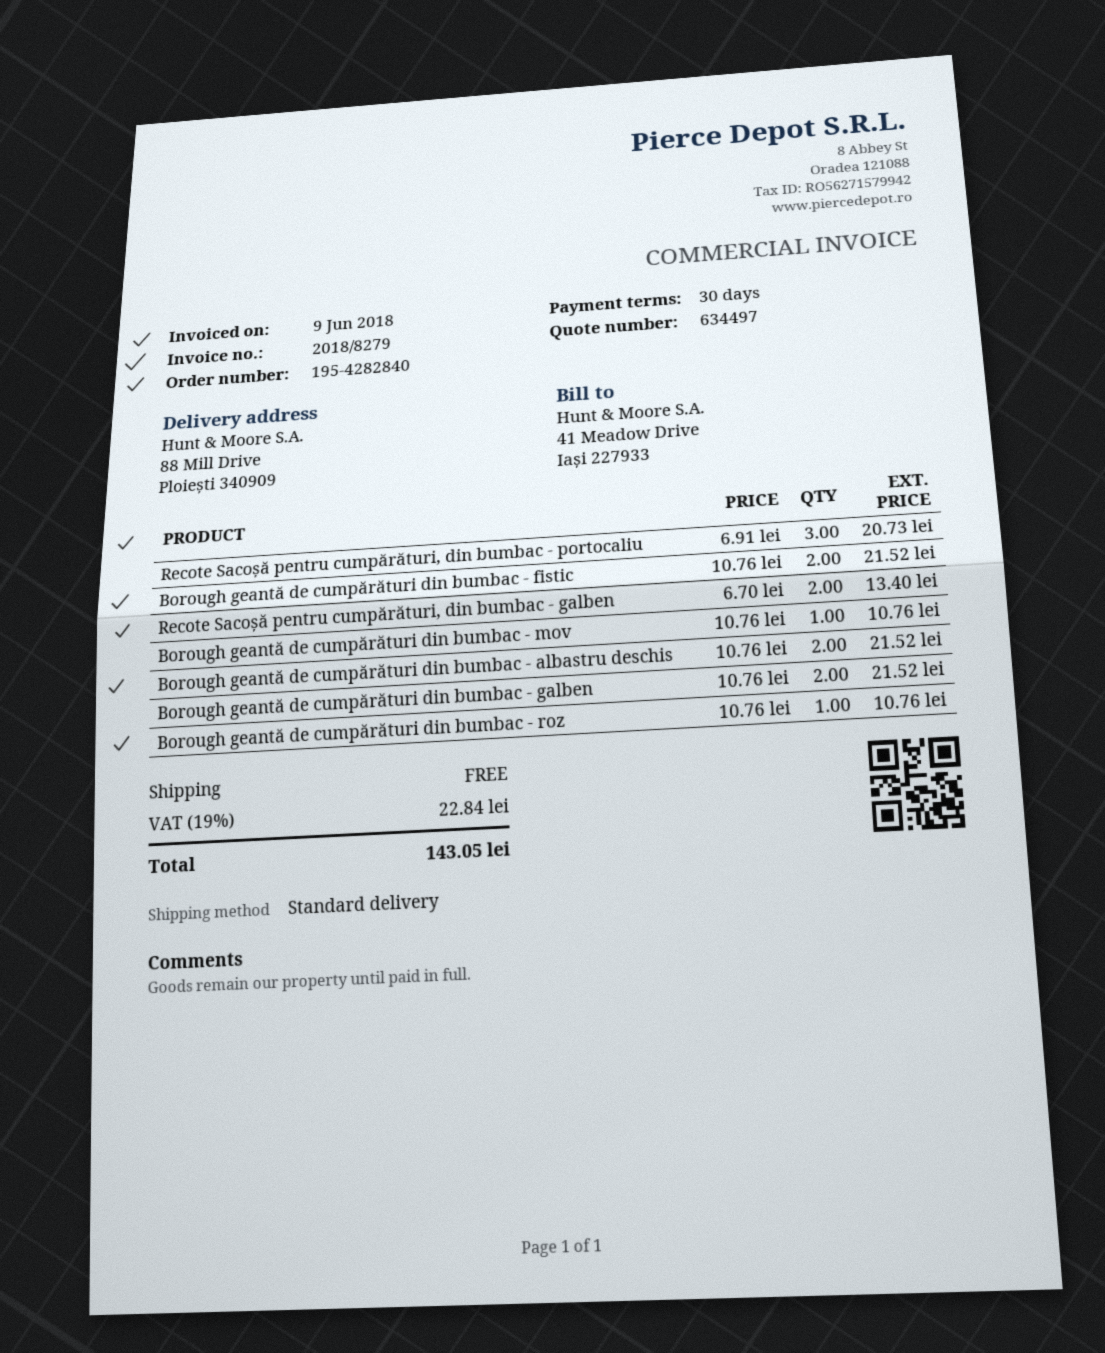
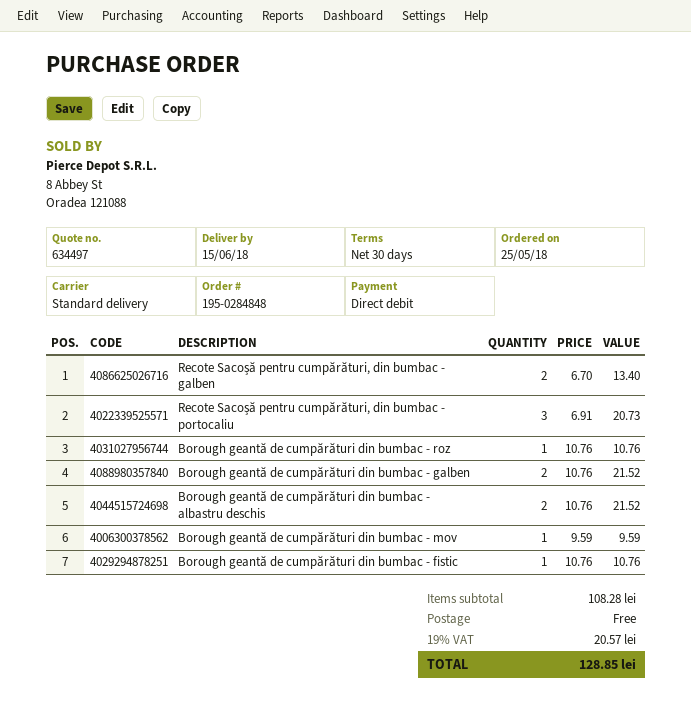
order number: 195-4282840 -> 195-0284848
Borough geantă de cumpărături din bumbac - fistic: 2 x 10.76 = 21.52 -> 1 x 10.76 = 10.76
Borough geantă de cumpărături din bumbac - mov: 1 x 10.76 = 10.76 -> 1 x 9.59 = 9.59
tax: 19% = 22.84 -> 19% = 20.57
total: 143.05 -> 128.85

